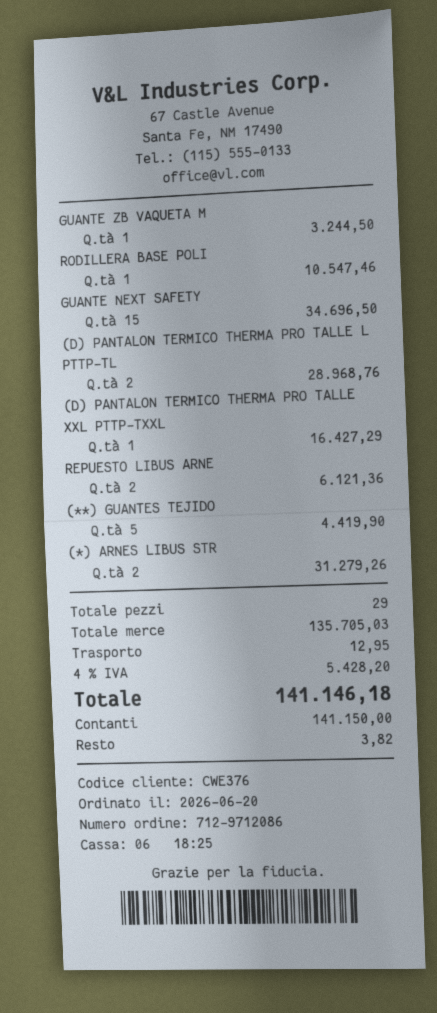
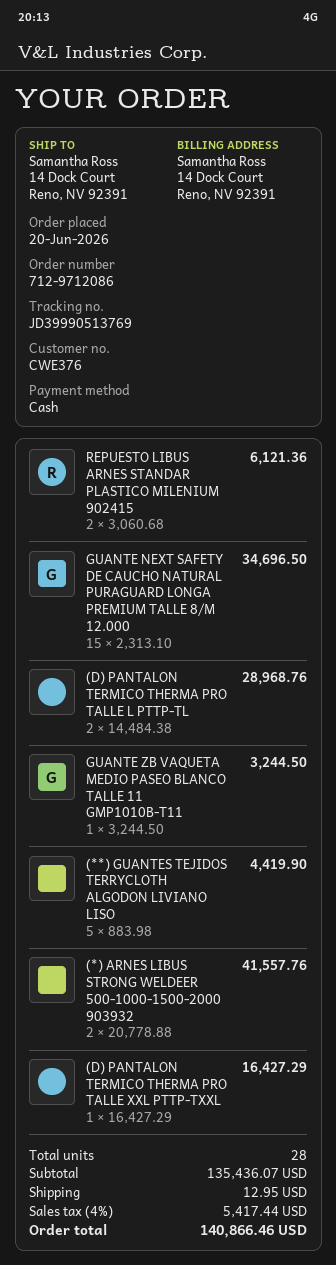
RODILLERA BASE POLI: 1 for 10547.46 -> none
(*) ARNES LIBUS STR: 2 for 31279.26 -> 2 for 41557.76
total quantity: 29 -> 28
subtotal: 135705.03 -> 135436.07
tax: 4% = 5428.20 -> 4% = 5417.44
total: 141146.18 -> 140866.46

